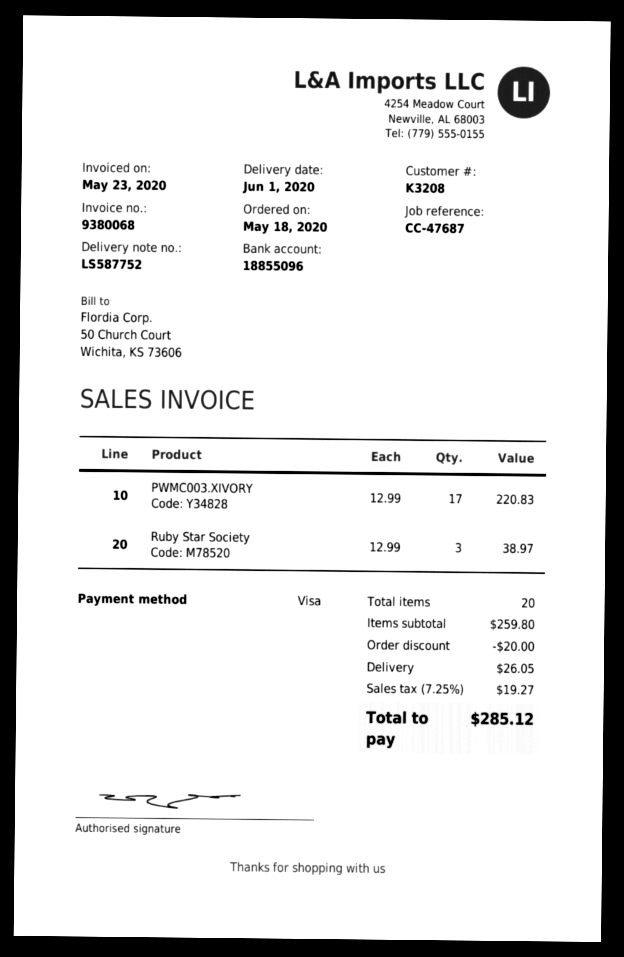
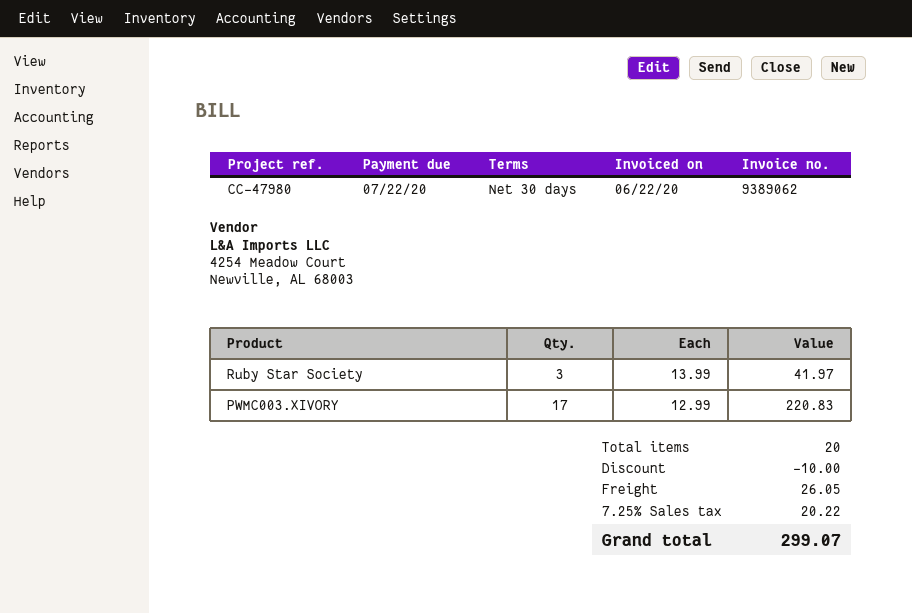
invoice number: 9380068 -> 9389062
invoice date: 2020-05-23 -> 2020-06-22
reference: CC-47687 -> CC-47980
Ruby Star Society: 3 x 12.99 = 38.97 -> 3 x 13.99 = 41.97
discount: 20.00 -> 10.00
tax: 7.25% = 19.27 -> 7.25% = 20.22
total: 285.12 -> 299.07

